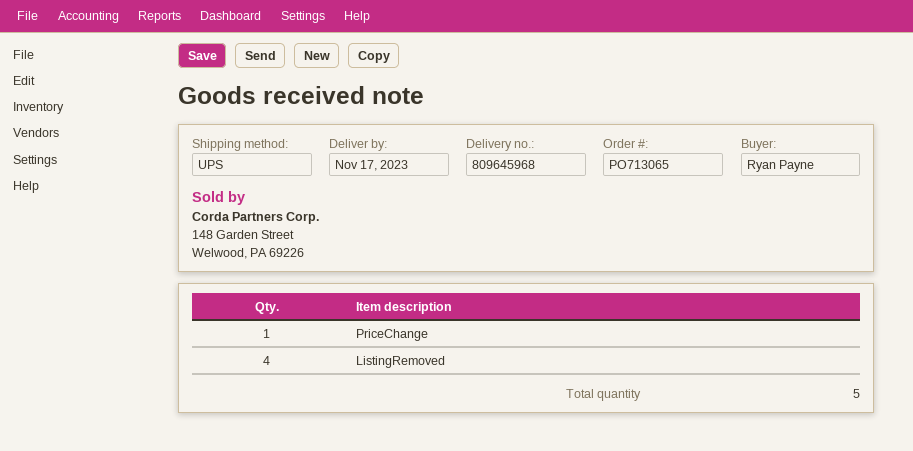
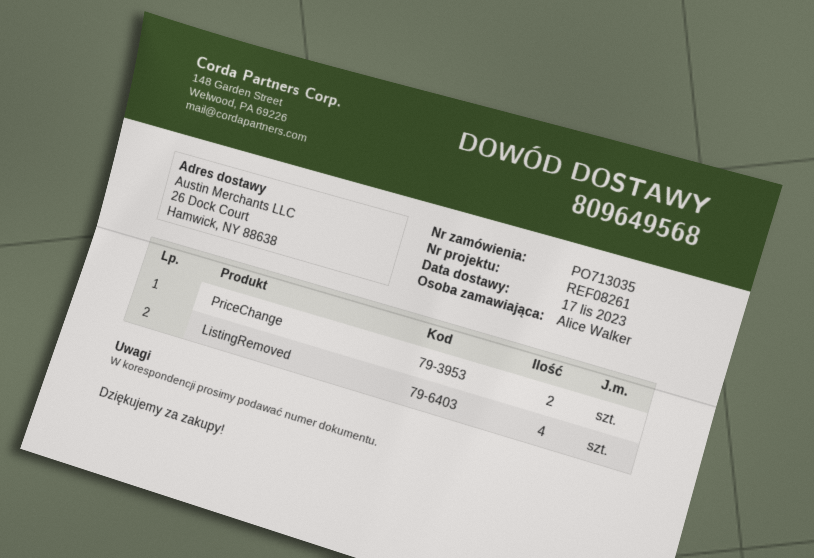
order number: PO713065 -> PO713035
delivery note number: 809645968 -> 809649568
ordered by: Ryan Payne -> Alice Walker
PriceChange: 1 -> 2

